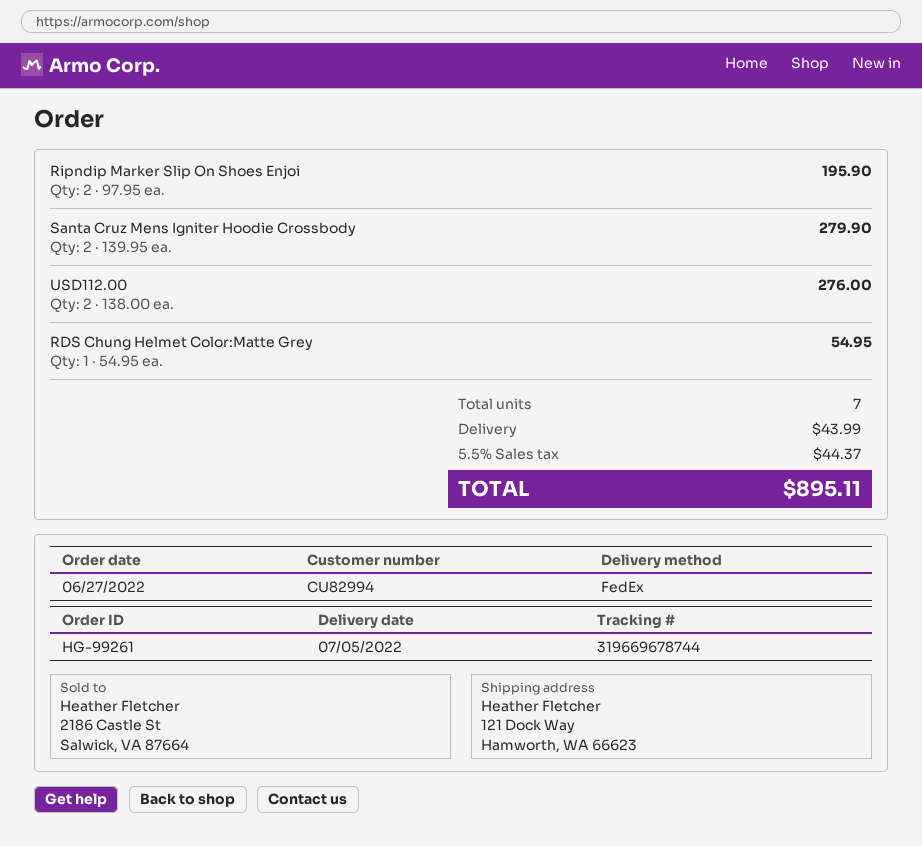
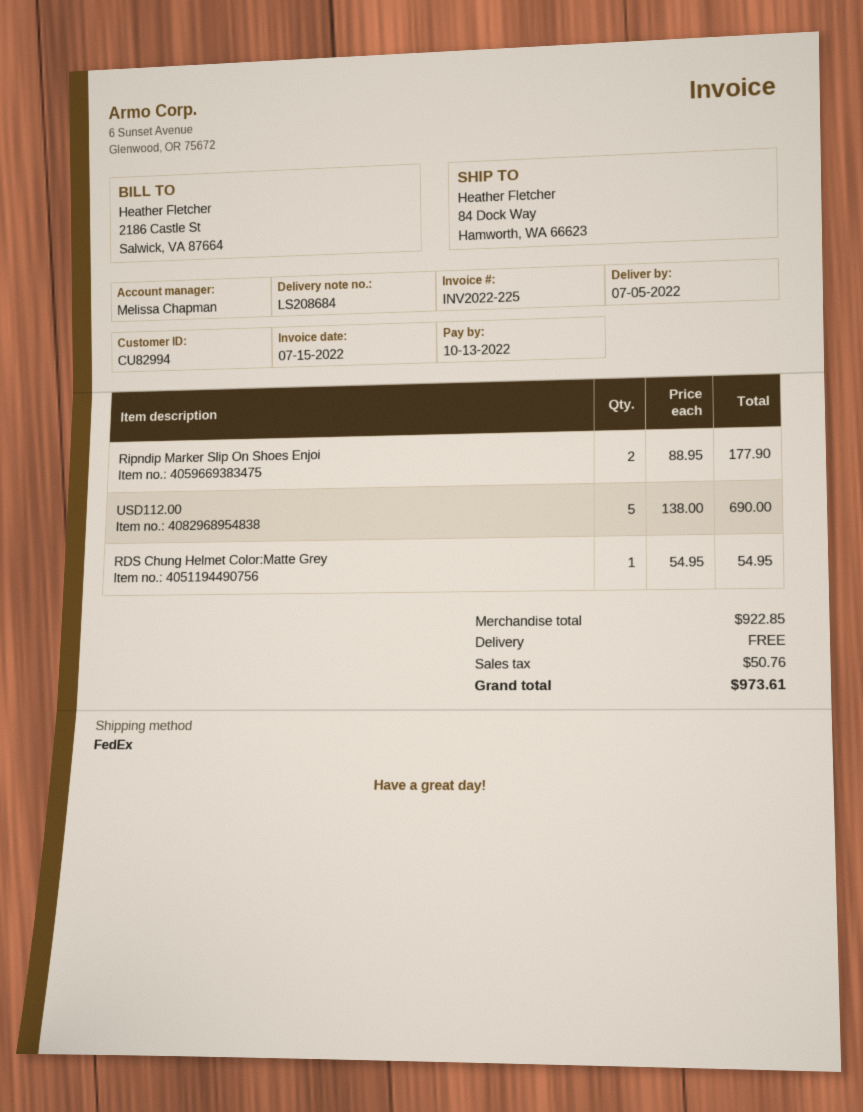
ship to: 121 Dock Way, Hamworth, WA 66623 -> 84 Dock Way, Hamworth, WA 66623
Ripndip Marker Slip On Shoes Enjoi: 2 x 97.95 = 195.90 -> 2 x 88.95 = 177.90
Santa Cruz Mens Igniter Hoodie Crossbody: 2 x 139.95 = 279.90 -> none
USD112.00: 2 x 138.00 = 276.00 -> 5 x 138.00 = 690.00
shipping: 43.99 -> 0.00
tax: 44.37 -> 50.76
total: 895.11 -> 973.61

